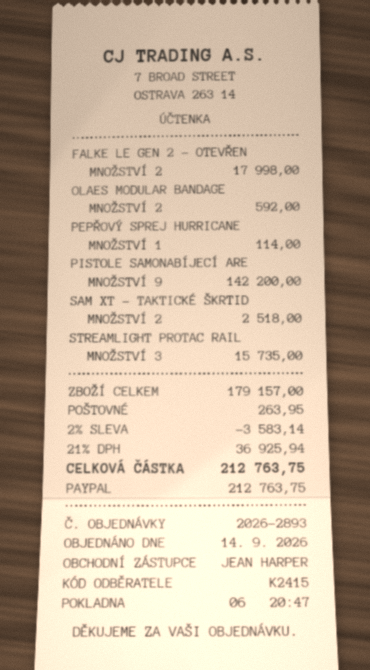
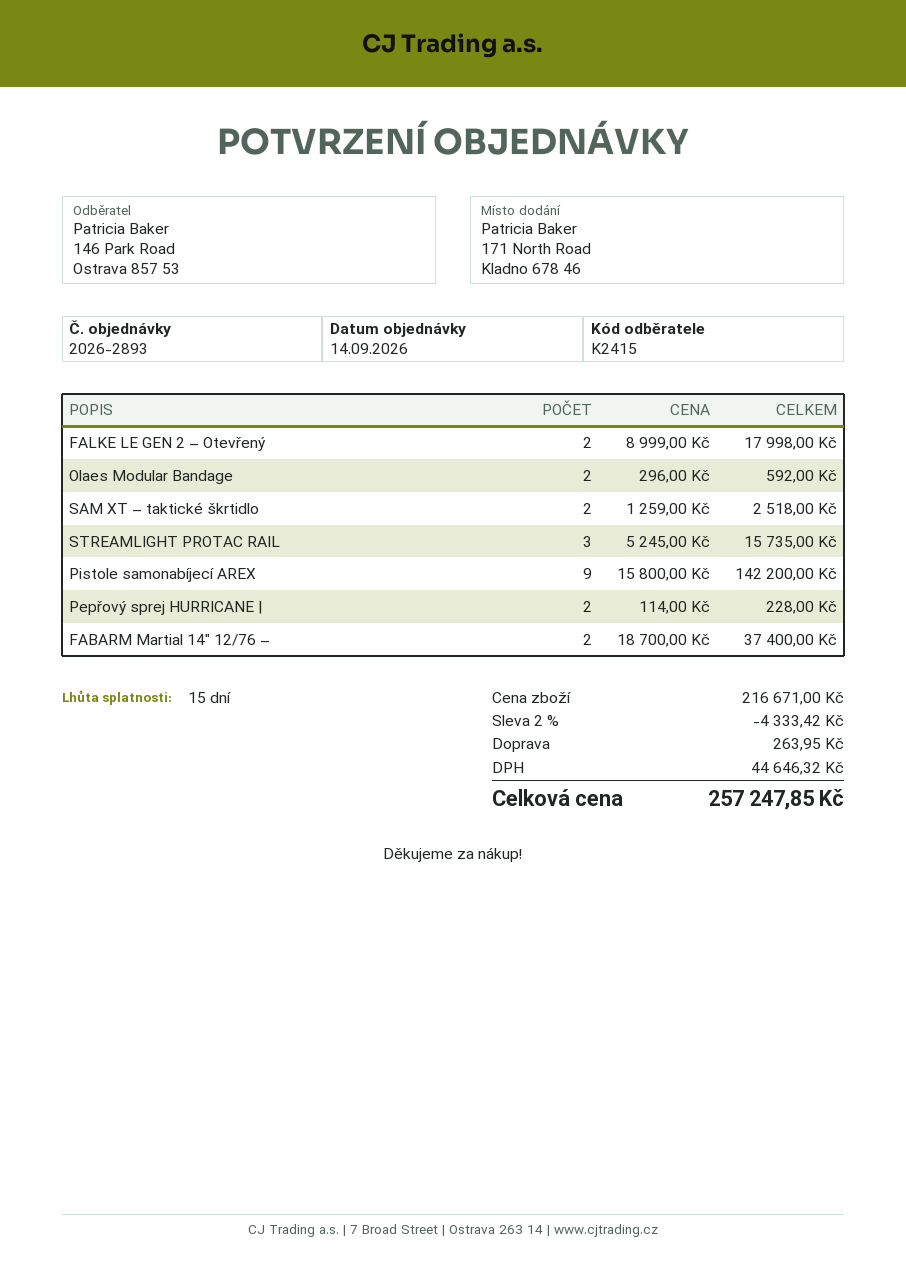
PEPŘOVÝ SPREJ HURRICANE: 1 for 114.00 -> 2 for 228.00
FABARM Martial 14" 12/76 –: none -> 2 for 37400.00
subtotal: 179157.00 -> 216671.00
discount: 2% = 3583.14 -> 2% = 4333.42
tax: 36925.94 -> 44646.32
total: 212763.75 -> 257247.85

